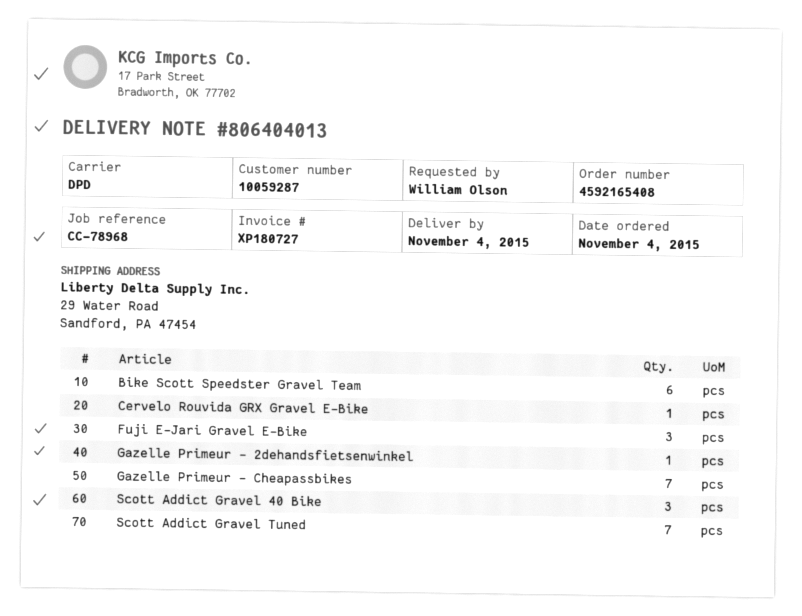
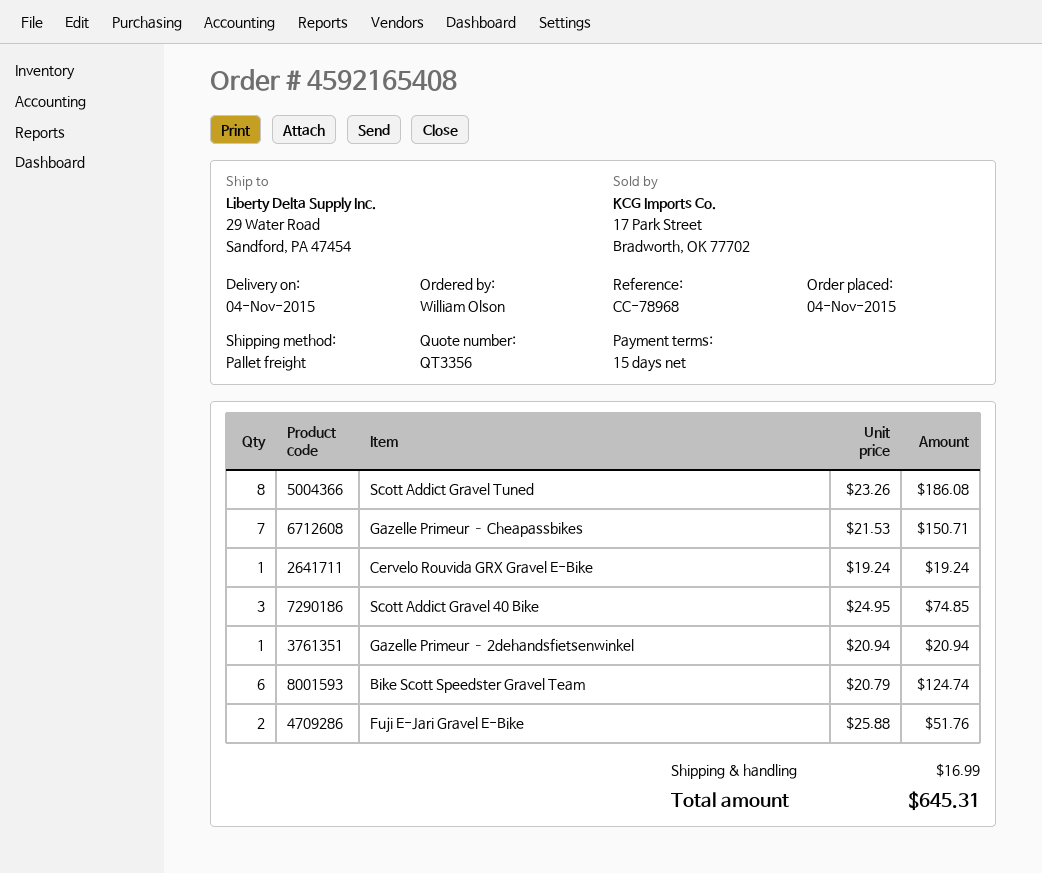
shipping method: DPD -> pallet freight
Fuji E-Jari Gravel E-Bike: 3 -> 2
Scott Addict Gravel Tuned: 7 -> 8

